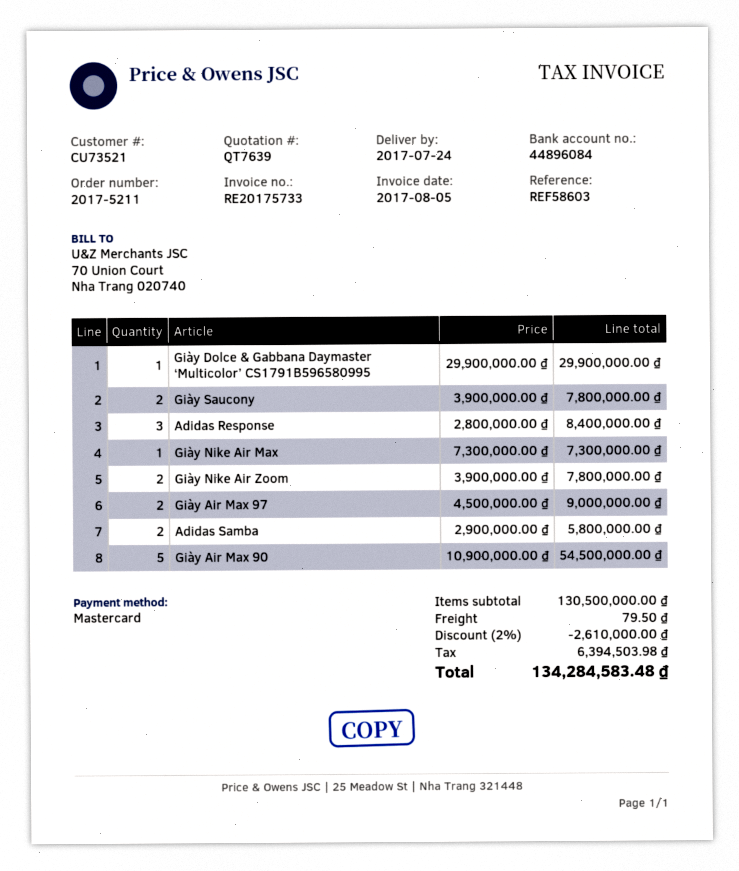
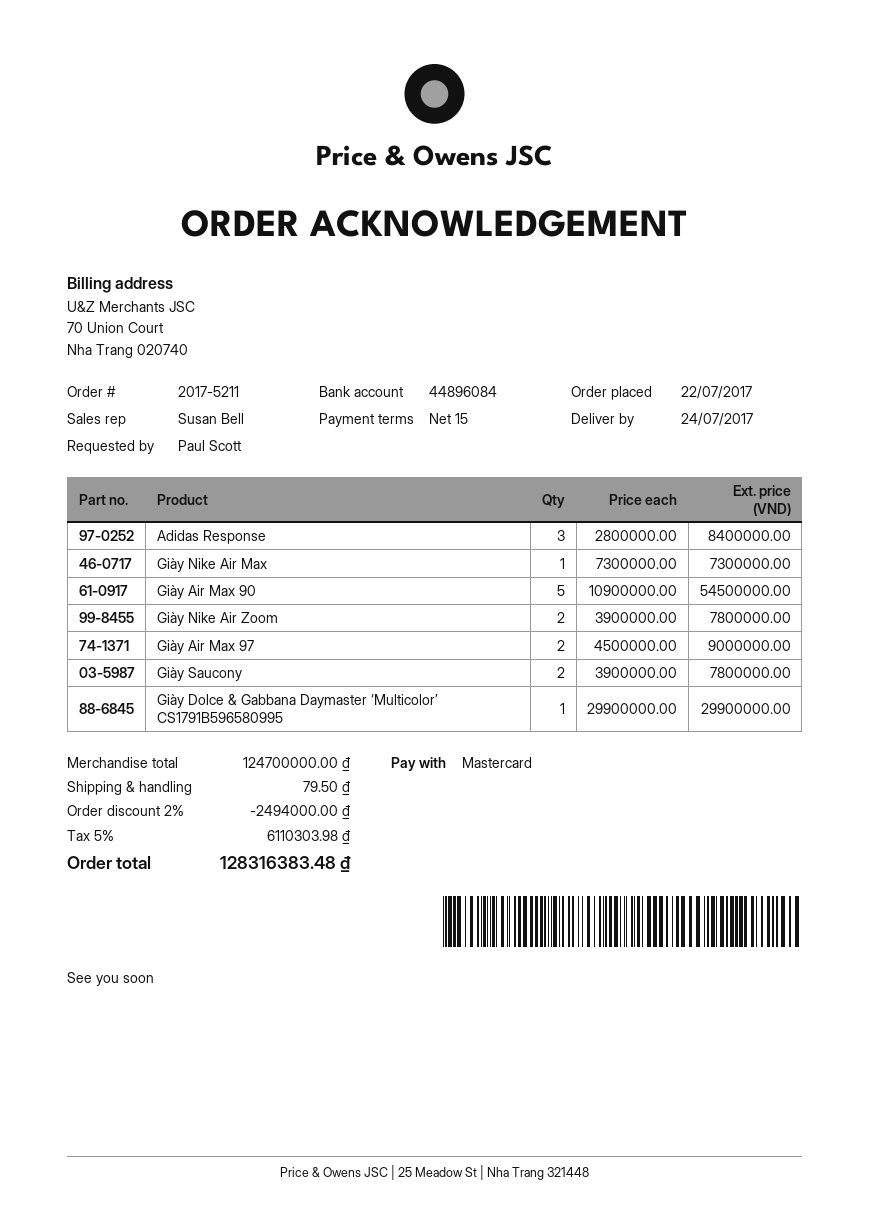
Adidas Samba: 2 x 2900000.00 = 5800000.00 -> none
subtotal: 130500000.00 -> 124700000.00
discount: 2% = 2610000.00 -> 2% = 2494000.00
tax: 6394503.98 -> 6110303.98
total: 134284583.48 -> 128316383.48

